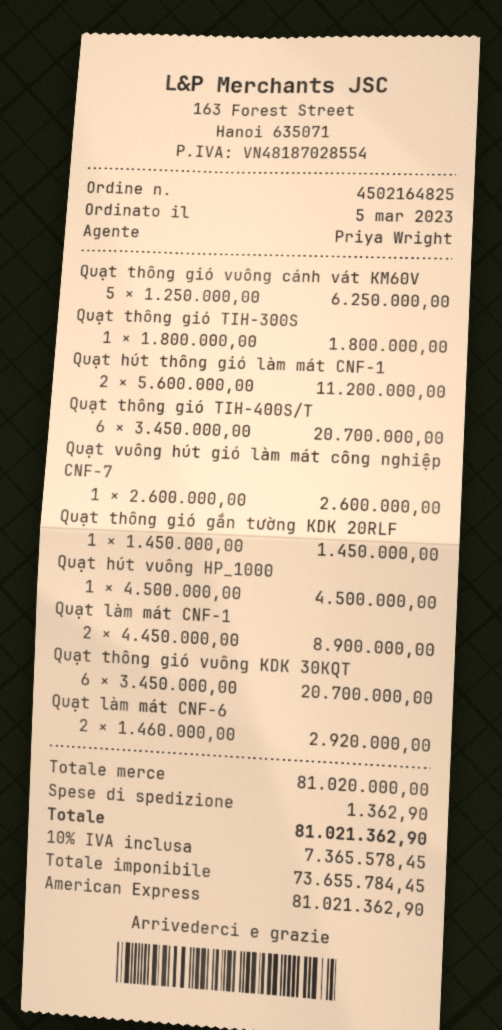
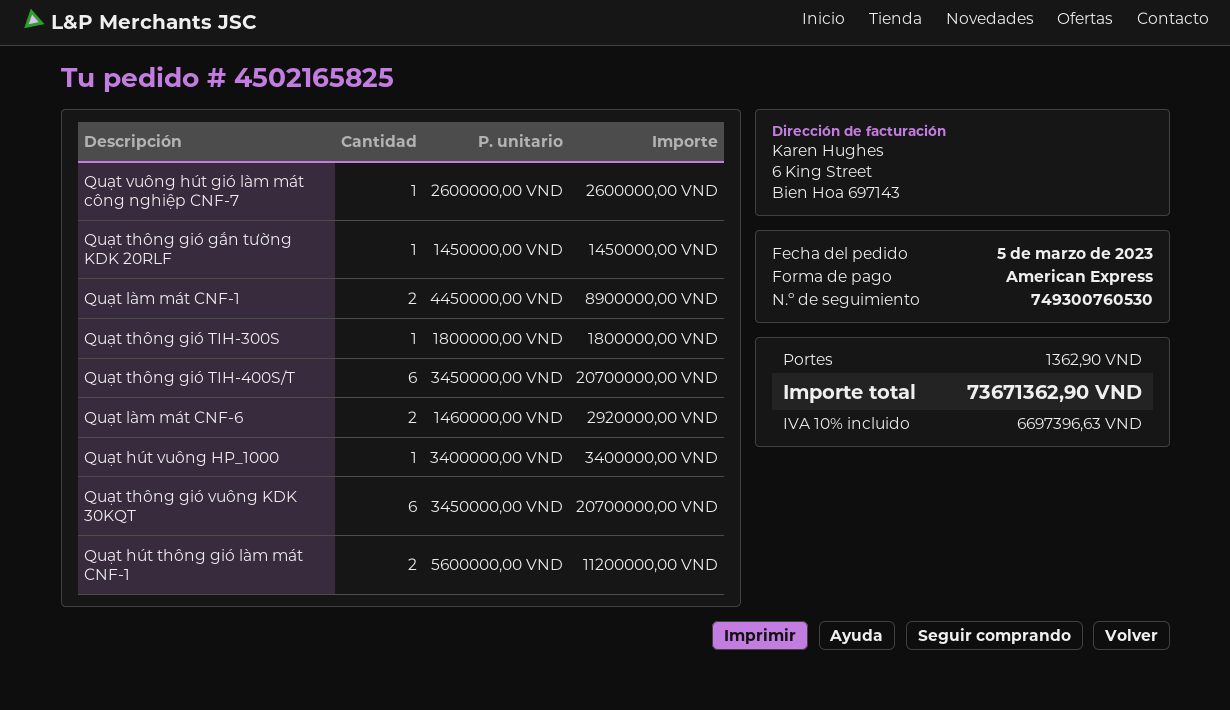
order number: 4502164825 -> 4502165825
Quạt thông gió vuông cánh vát KM60V: 5 x 1250000.00 = 6250000.00 -> none
Quạt hút vuông HP_1000: 1 x 4500000.00 = 4500000.00 -> 1 x 3400000.00 = 3400000.00
tax: 10% = 7365578.45 -> 10% = 6697396.63
total: 81021362.90 -> 73671362.90

